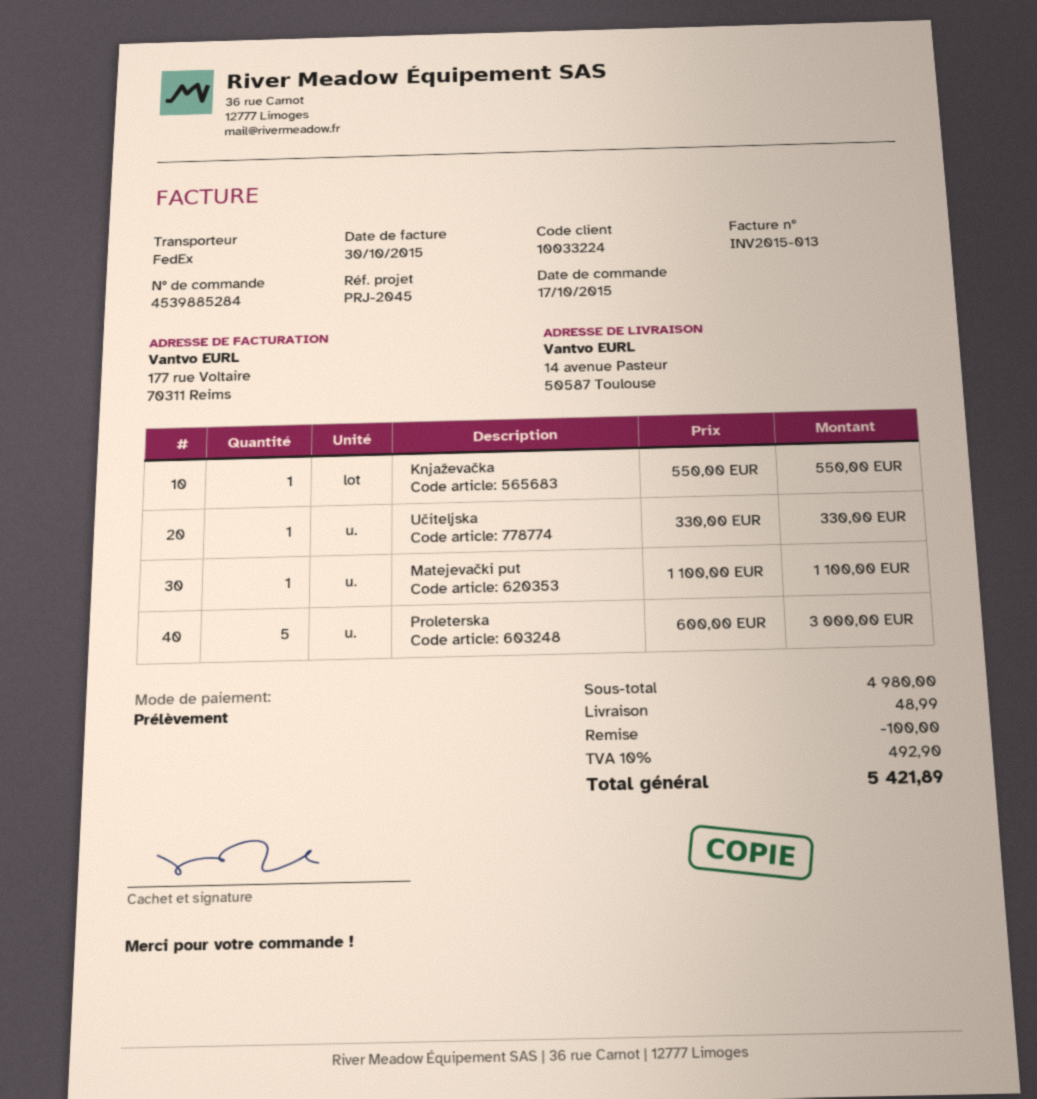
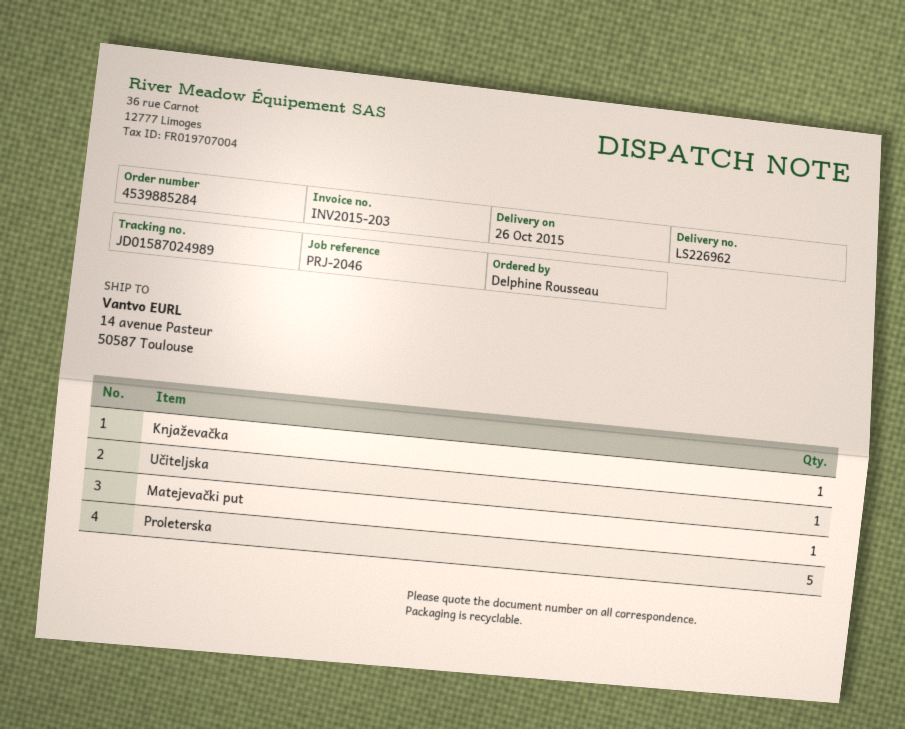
invoice number: INV2015-013 -> INV2015-203
reference: PRJ-2045 -> PRJ-2046

